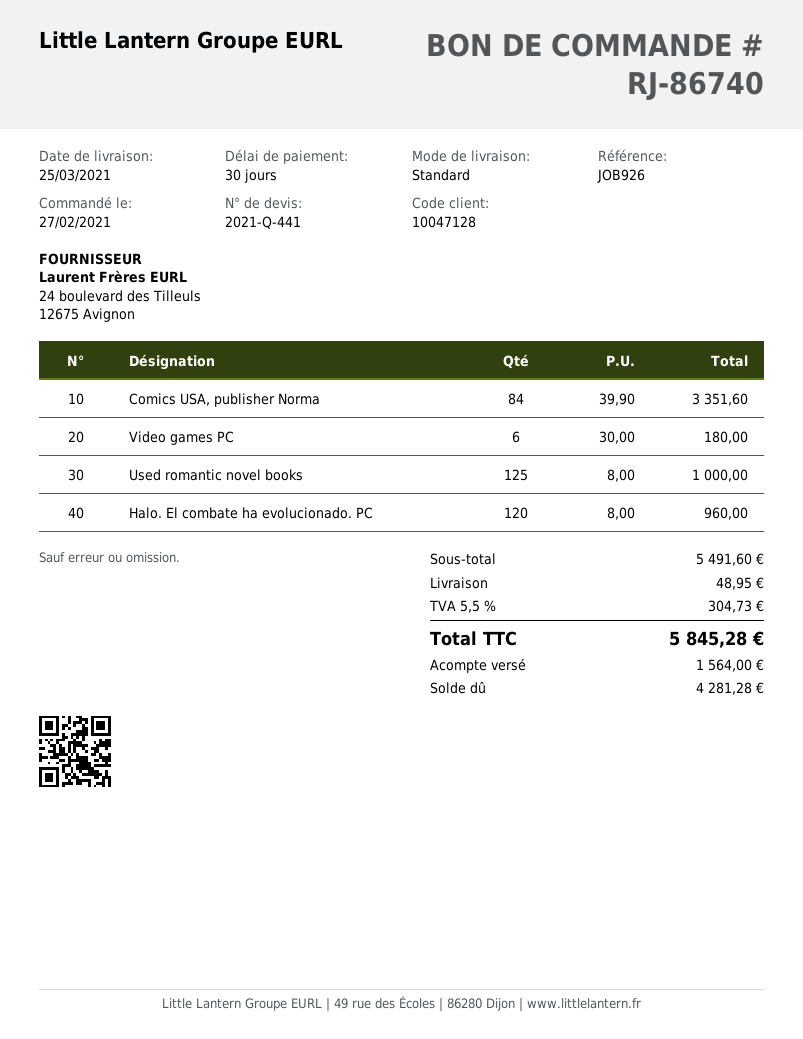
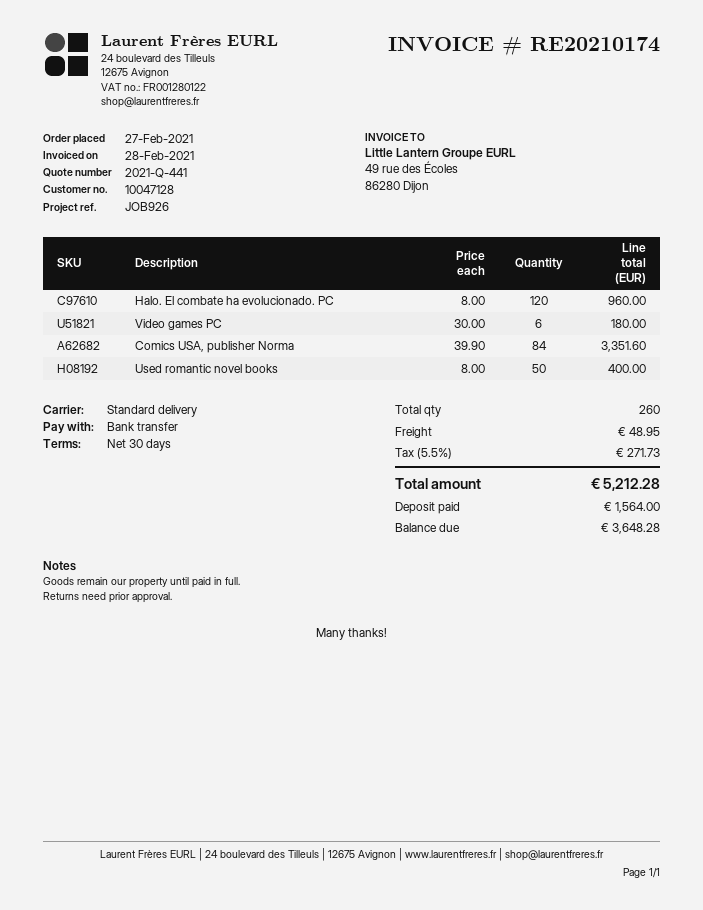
Used romantic novel books: 125 x 8.00 = 1000.00 -> 50 x 8.00 = 400.00
tax: 5.5% = 304.73 -> 5.5% = 271.73
total: 5845.28 -> 5212.28
balance: 4281.28 -> 3648.28

